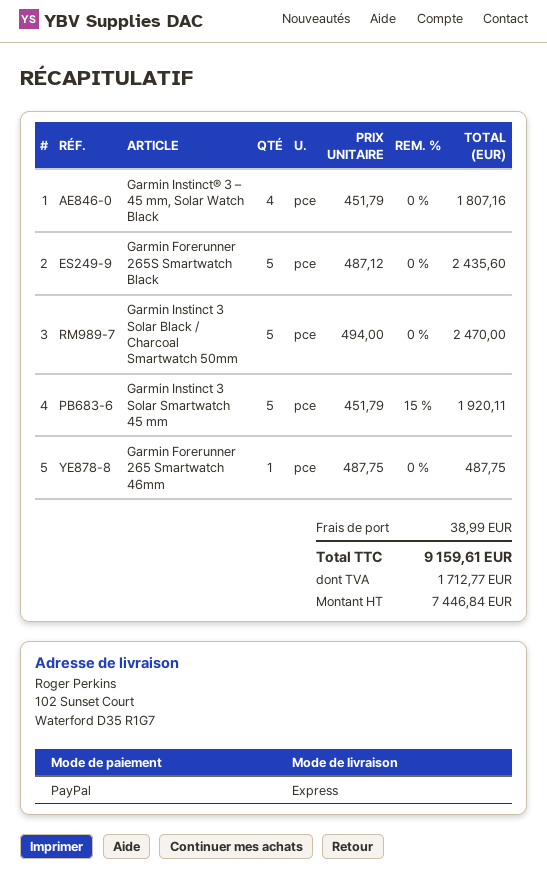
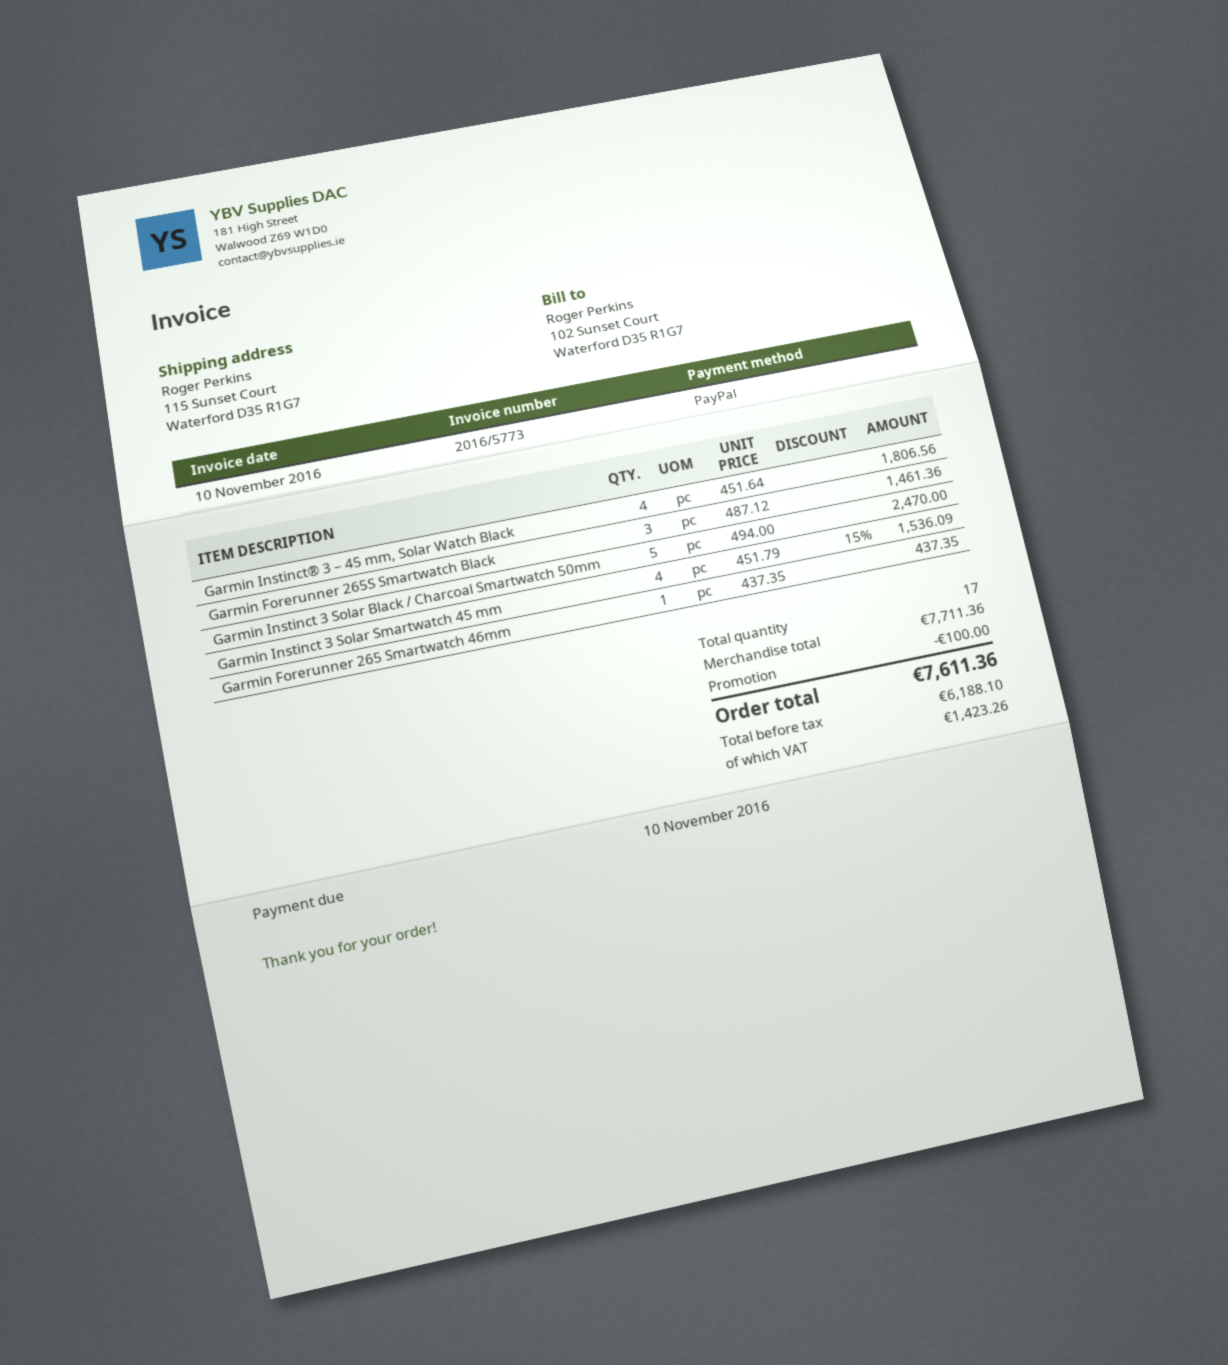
ship to: 102 Sunset Court, Waterford D35 R1G7 -> 115 Sunset Court, Waterford D35 R1G7
Garmin Instinct® 3 – 45 mm, Solar Watch Black: 4 x 451.79 = 1807.16 -> 4 x 451.64 = 1806.56
Garmin Forerunner 265S Smartwatch Black: 5 x 487.12 = 2435.60 -> 3 x 487.12 = 1461.36
Garmin Instinct 3 Solar Smartwatch 45 mm: 5 x 451.79 - 15% = 1920.11 -> 4 x 451.79 - 15% = 1536.09
Garmin Forerunner 265 Smartwatch 46mm: 1 x 487.75 = 487.75 -> 1 x 437.35 = 437.35
discount: none -> 100.00
shipping: 38.99 -> none
net: 7446.84 -> 6188.10
tax: 1712.77 -> 1423.26
total: 9159.61 -> 7611.36

